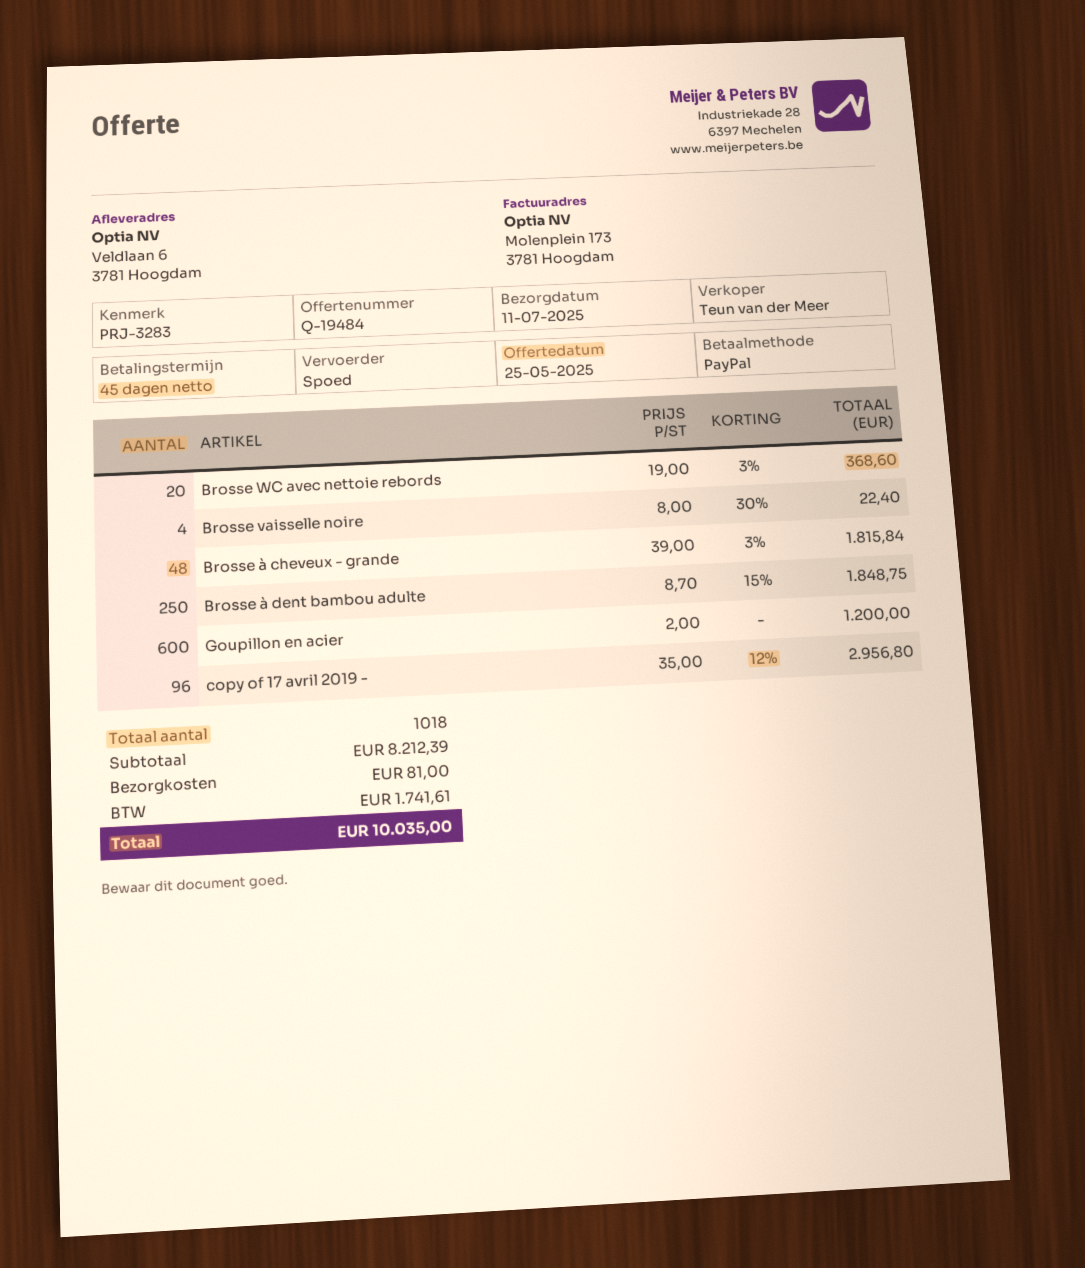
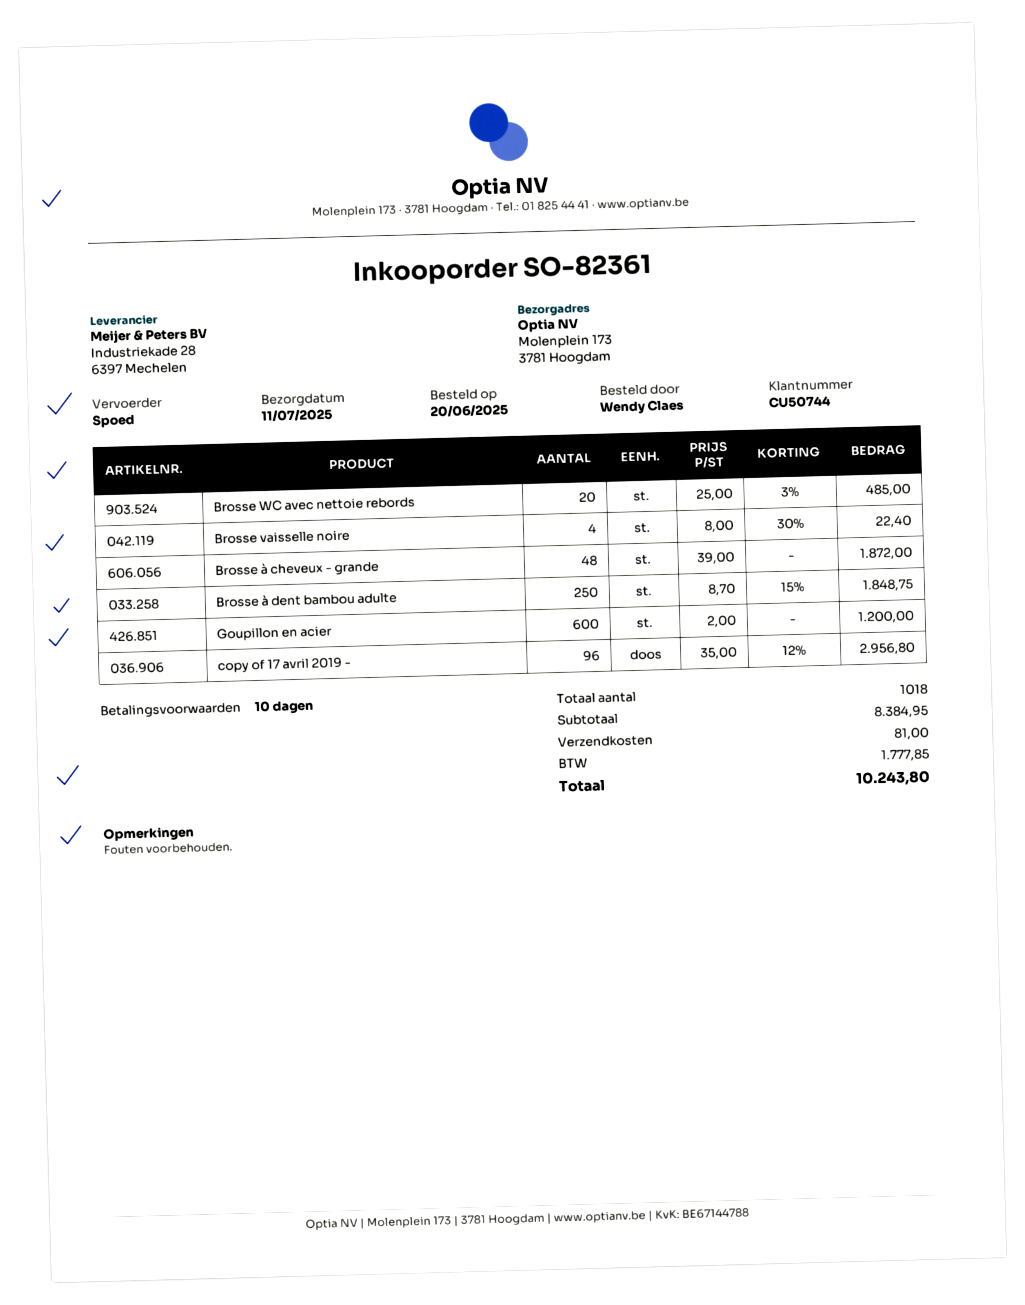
payment terms: 45 days -> 10 days
ship to: Veldlaan 6, 3781 Hoogdam -> Molenplein 173, 3781 Hoogdam
Brosse WC avec nettoie rebords: 20 x 19.00 - 3% = 368.60 -> 20 x 25.00 - 3% = 485.00
Brosse à cheveux - grande: 48 x 39.00 - 3% = 1815.84 -> 48 x 39.00 = 1872.00
subtotal: 8212.39 -> 8384.95
tax: 1741.61 -> 1777.85
total: 10035.00 -> 10243.80

